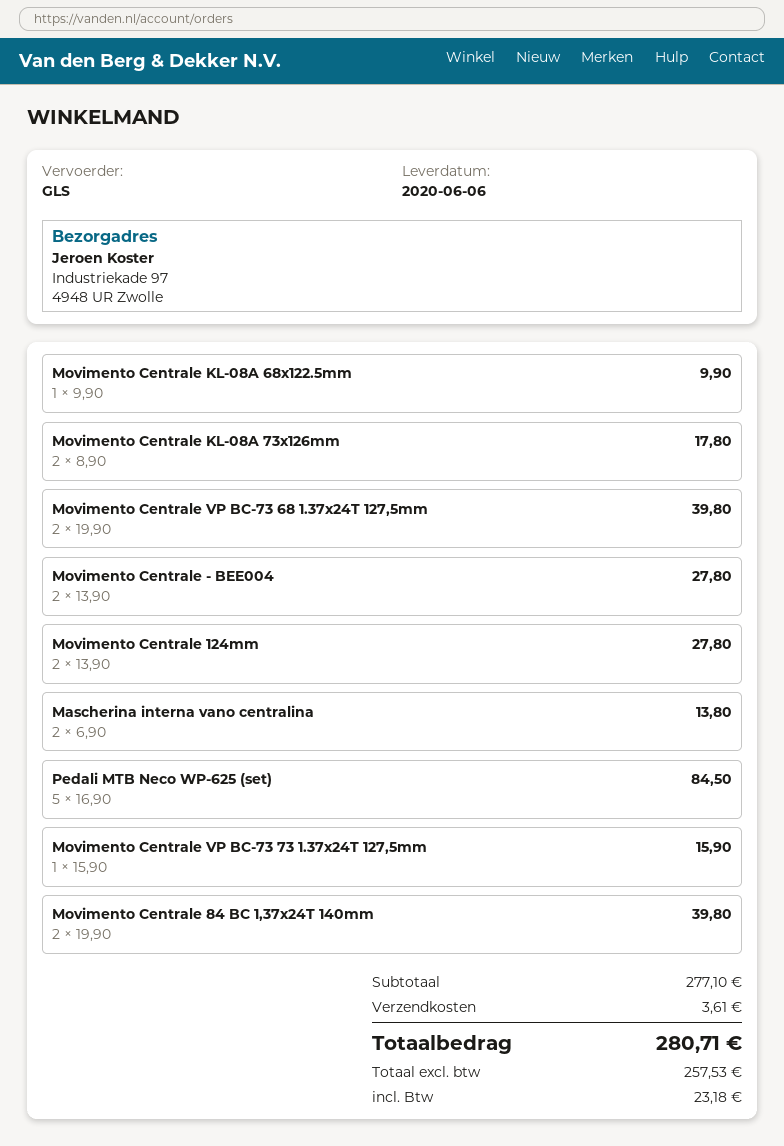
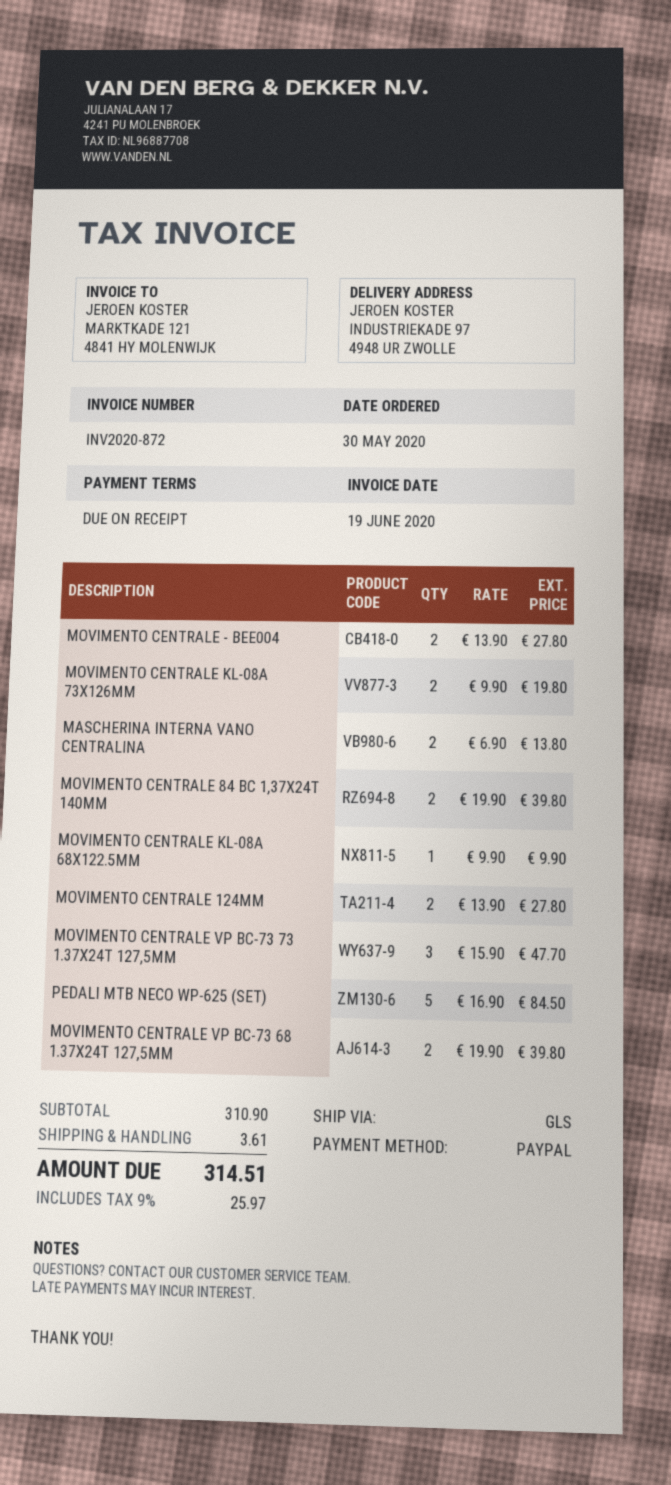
Movimento Centrale KL-08A 73x126mm: 2 x 8.90 = 17.80 -> 2 x 9.90 = 19.80
Movimento Centrale VP BC-73 73 1.37x24T 127,5mm: 1 x 15.90 = 15.90 -> 3 x 15.90 = 47.70
subtotal: 277.10 -> 310.90
tax: 23.18 -> 25.97
total: 280.71 -> 314.51

